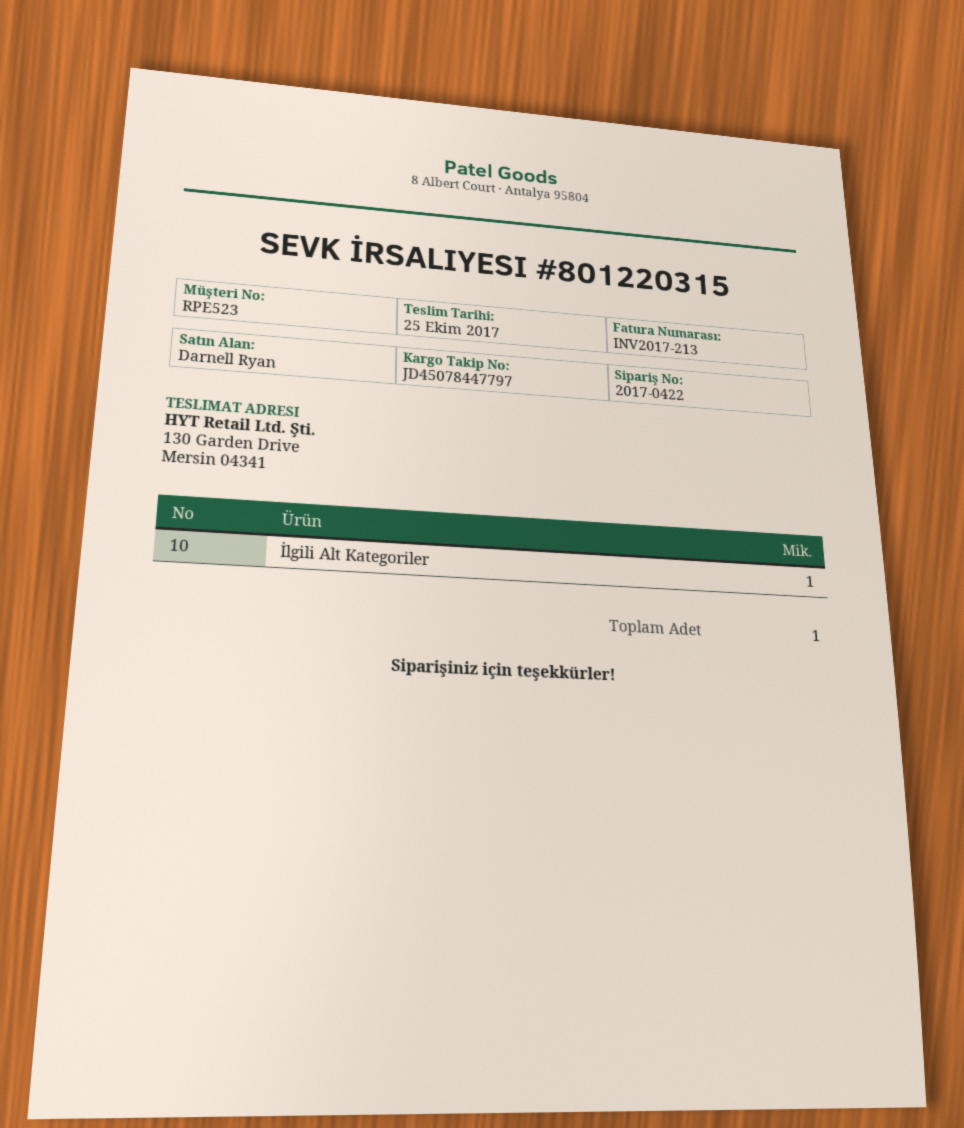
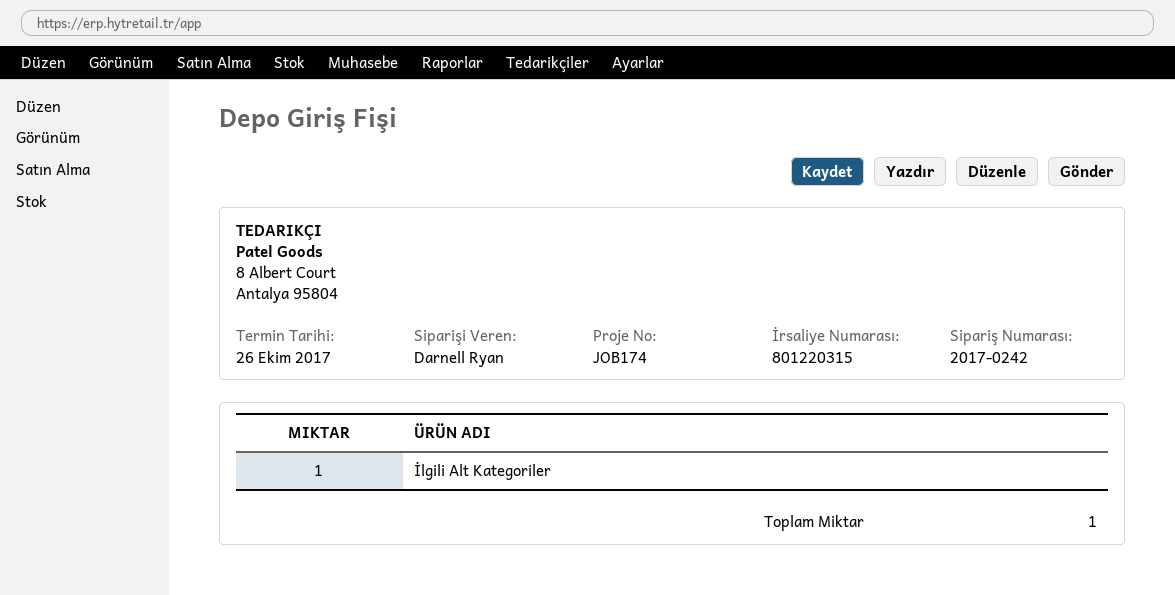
order number: 2017-0422 -> 2017-0242
delivery date: 2017-10-25 -> 2017-10-26

